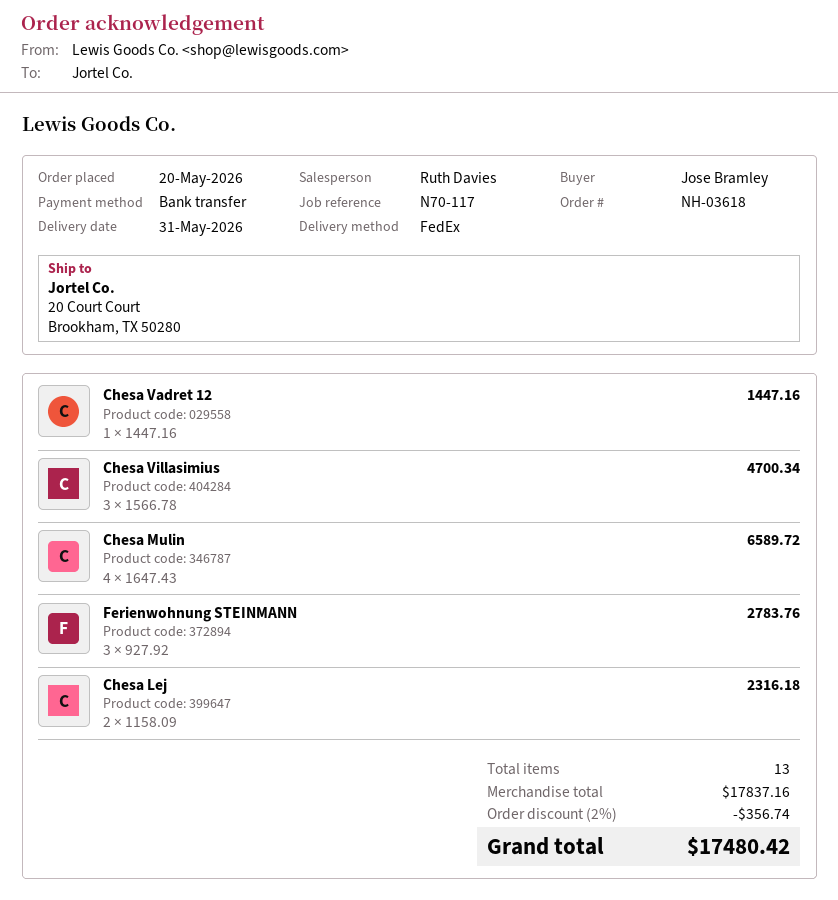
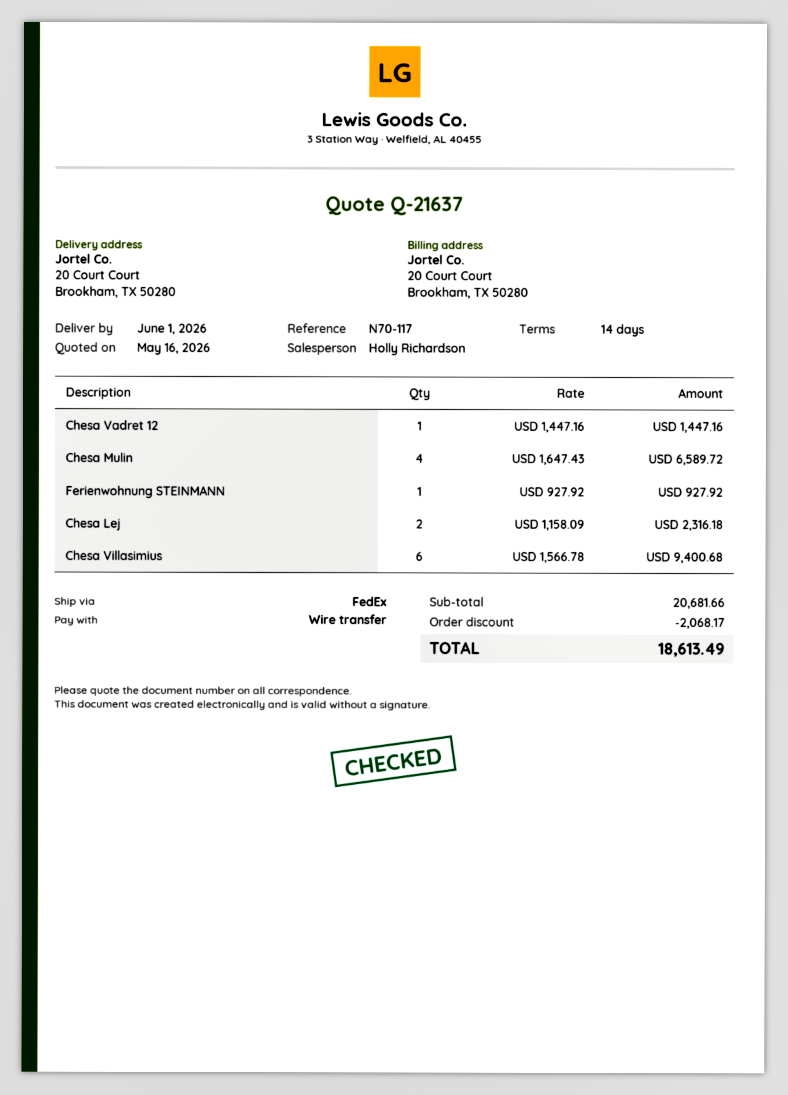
delivery date: 2026-05-31 -> 2026-06-01
sales rep: Ruth Davies -> Holly Richardson
Chesa Villasimius: 3 x 1566.78 = 4700.34 -> 6 x 1566.78 = 9400.68
Ferienwohnung STEINMANN: 3 x 927.92 = 2783.76 -> 1 x 927.92 = 927.92
subtotal: 17837.16 -> 20681.66
discount: 356.74 -> 2068.17
total: 17480.42 -> 18613.49

